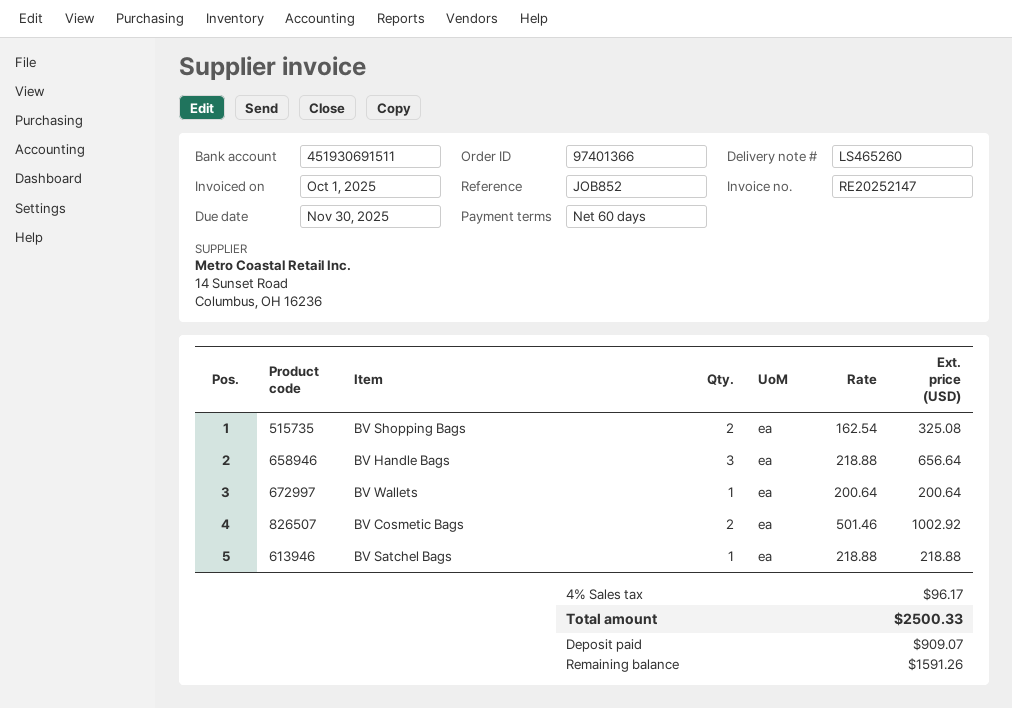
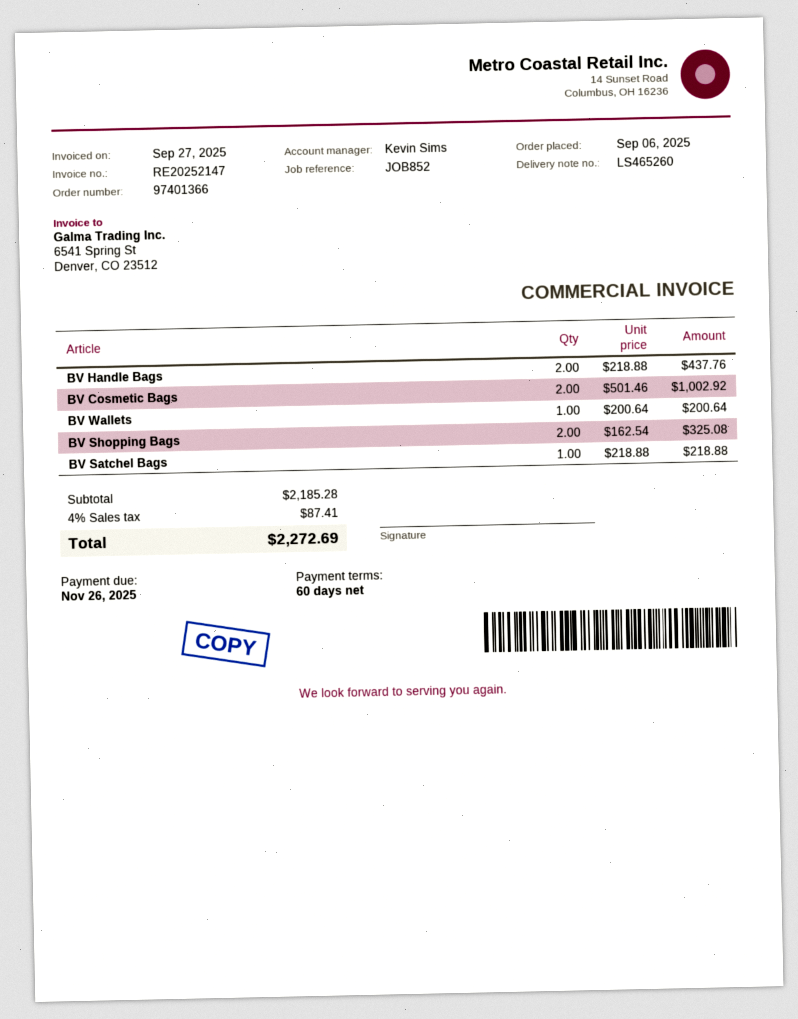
invoice date: 2025-10-01 -> 2025-09-27
due date: 2025-11-30 -> 2025-11-26
BV Handle Bags: 3 x 218.88 = 656.64 -> 2 x 218.88 = 437.76
tax: 4% = 96.17 -> 4% = 87.41
total: 2500.33 -> 2272.69

